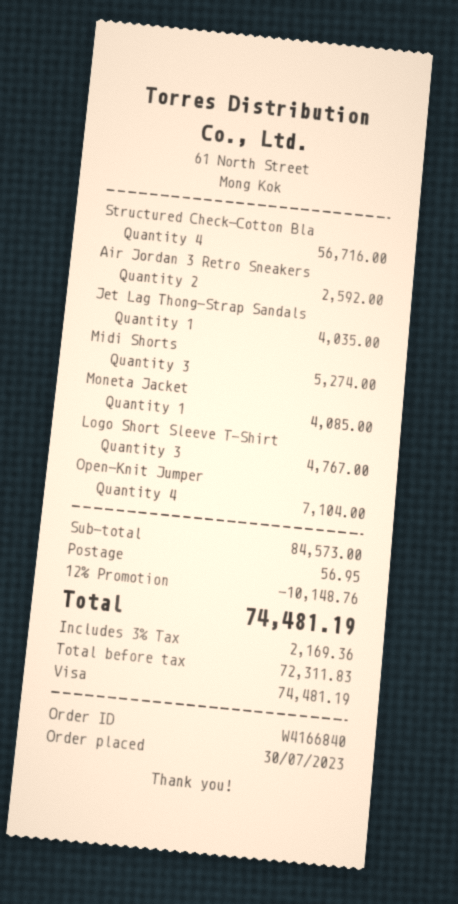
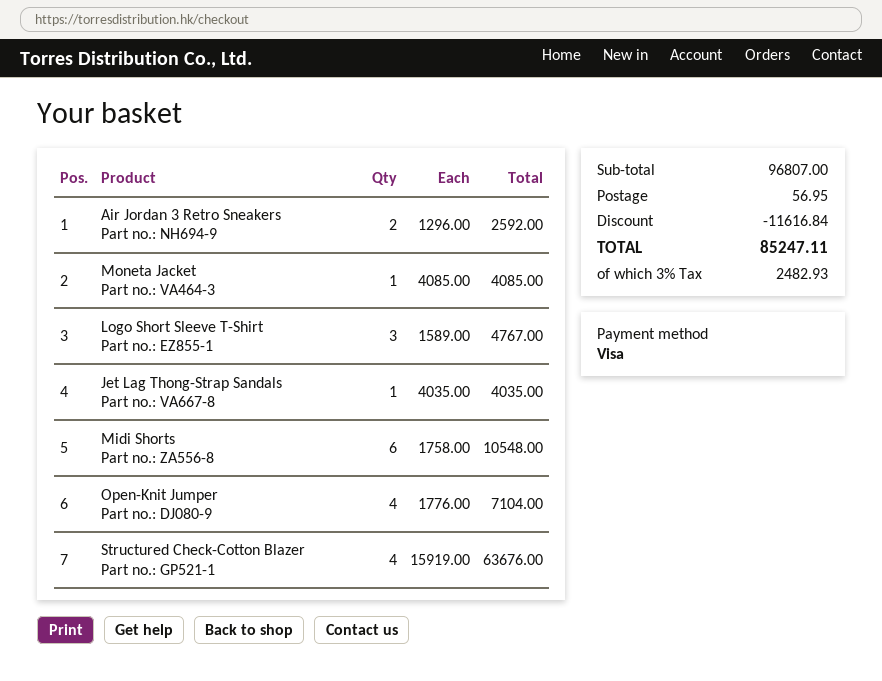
Structured Check-Cotton Bla: 4 for 56716.00 -> 4 for 63676.00
Midi Shorts: 3 for 5274.00 -> 6 for 10548.00
subtotal: 84573.00 -> 96807.00
discount: 10148.76 -> 11616.84
tax: 3% = 2169.36 -> 3% = 2482.93
total: 74481.19 -> 85247.11

